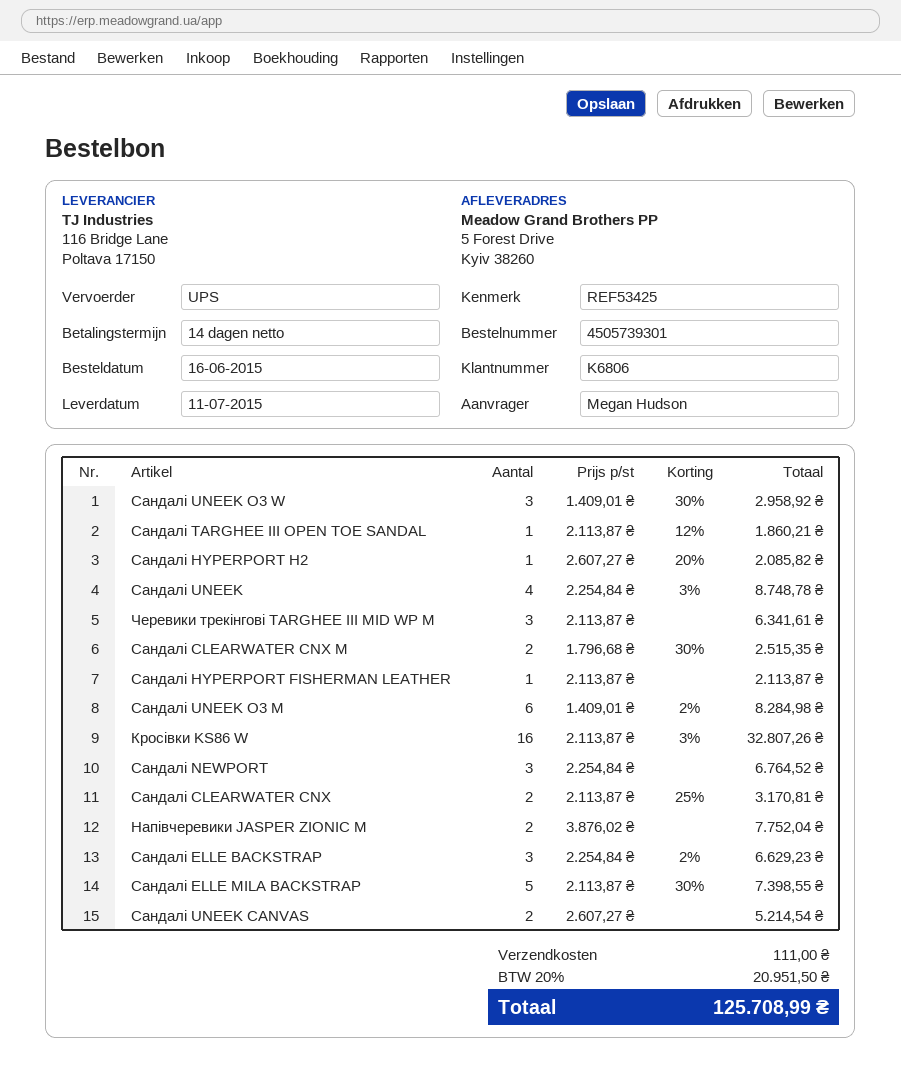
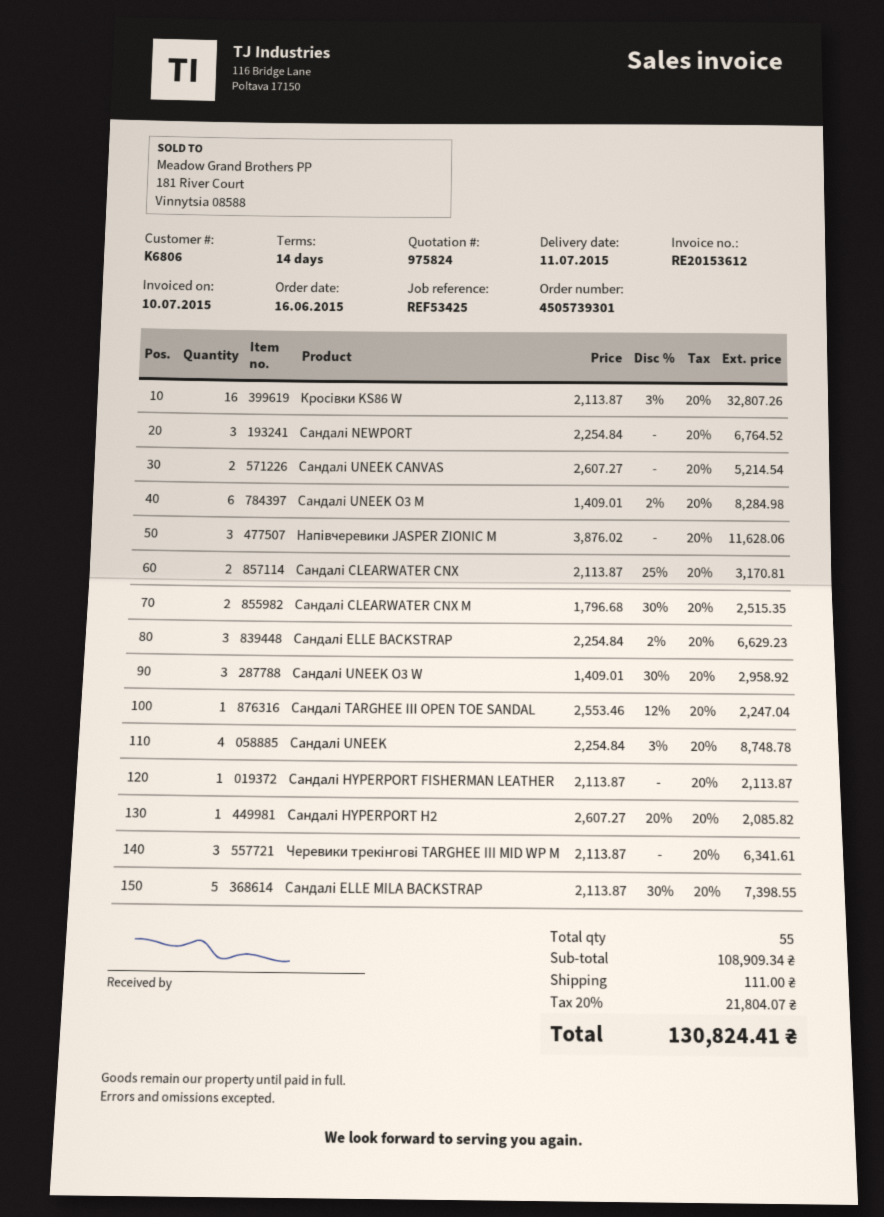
Сандалі TARGHEE III OPEN TOE SANDAL: 1 x 2113.87 - 12% = 1860.21 -> 1 x 2553.46 - 12% = 2247.04
Напівчеревики JASPER ZIONIC M: 2 x 3876.02 = 7752.04 -> 3 x 3876.02 = 11628.06
tax: 20% = 20951.50 -> 20% = 21804.07
total: 125708.99 -> 130824.41

